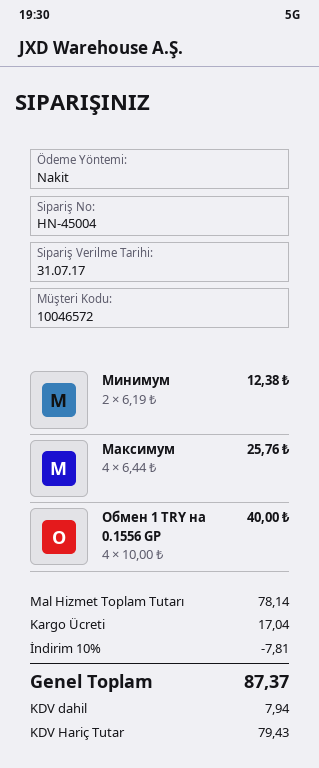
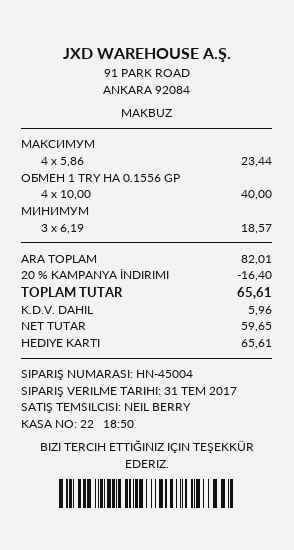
payment method: cash -> gift card
Минимум: 2 x 6.19 = 12.38 -> 3 x 6.19 = 18.57
Максимум: 4 x 6.44 = 25.76 -> 4 x 5.86 = 23.44
subtotal: 78.14 -> 82.01
discount: 10% = 7.81 -> 20% = 16.40
shipping: 17.04 -> none
net: 79.43 -> 59.65
tax: 7.94 -> 5.96
total: 87.37 -> 65.61

